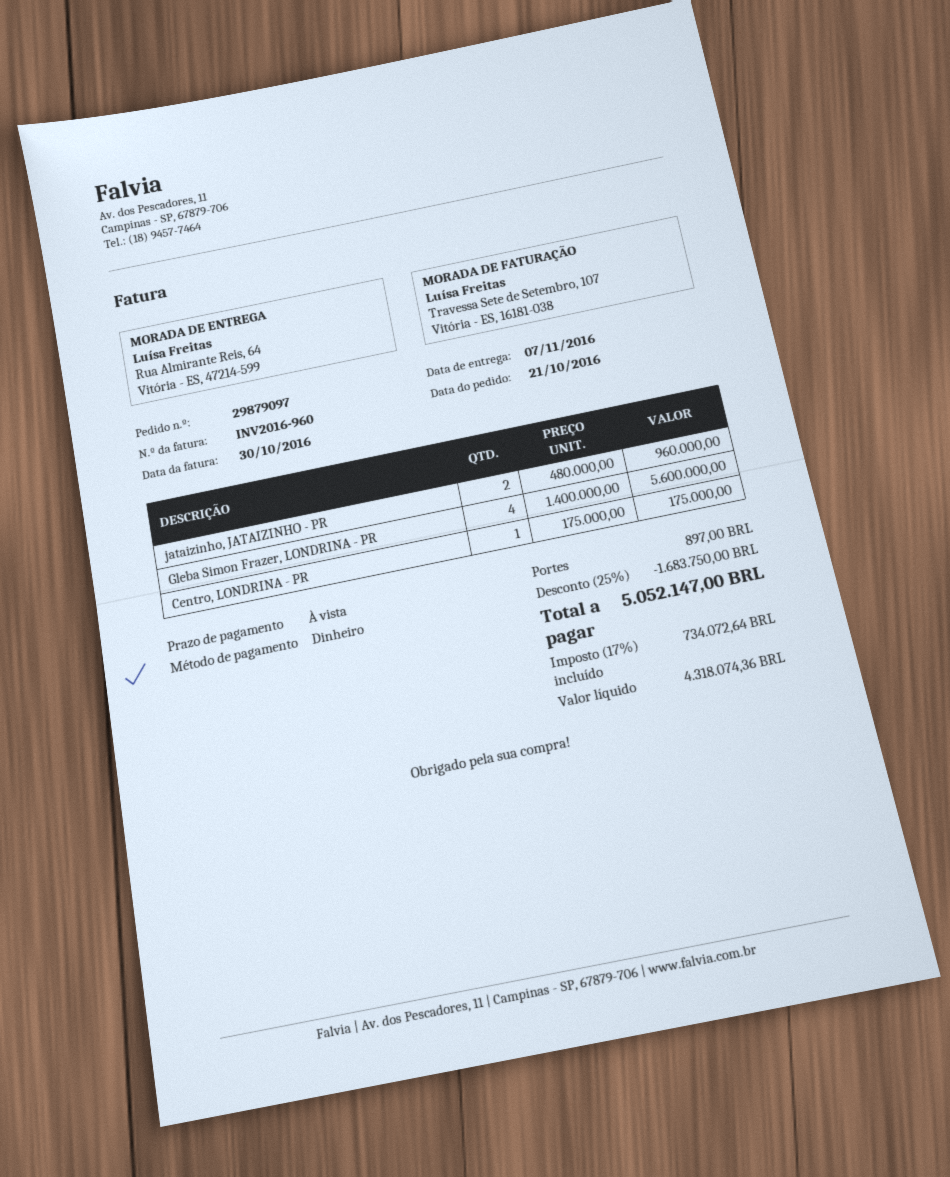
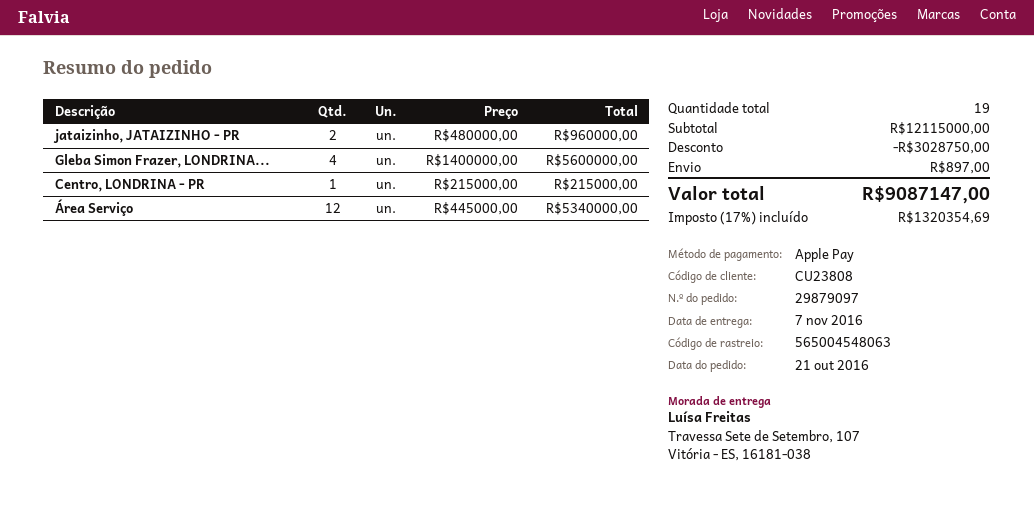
payment method: cash -> Apple Pay
ship to: Rua Almirante Reis, 64, Vitória - ES, 47214-599 -> Travessa Sete de Setembro, 107, Vitória - ES, 16181-038
Centro, LONDRINA - PR: 1 x 175000.00 = 175000.00 -> 1 x 215000.00 = 215000.00
Área Serviço: none -> 12 x 445000.00 = 5340000.00
discount: 1683750.00 -> 3028750.00
tax: 17% = 734072.64 -> 17% = 1320354.69
total: 5052147.00 -> 9087147.00

